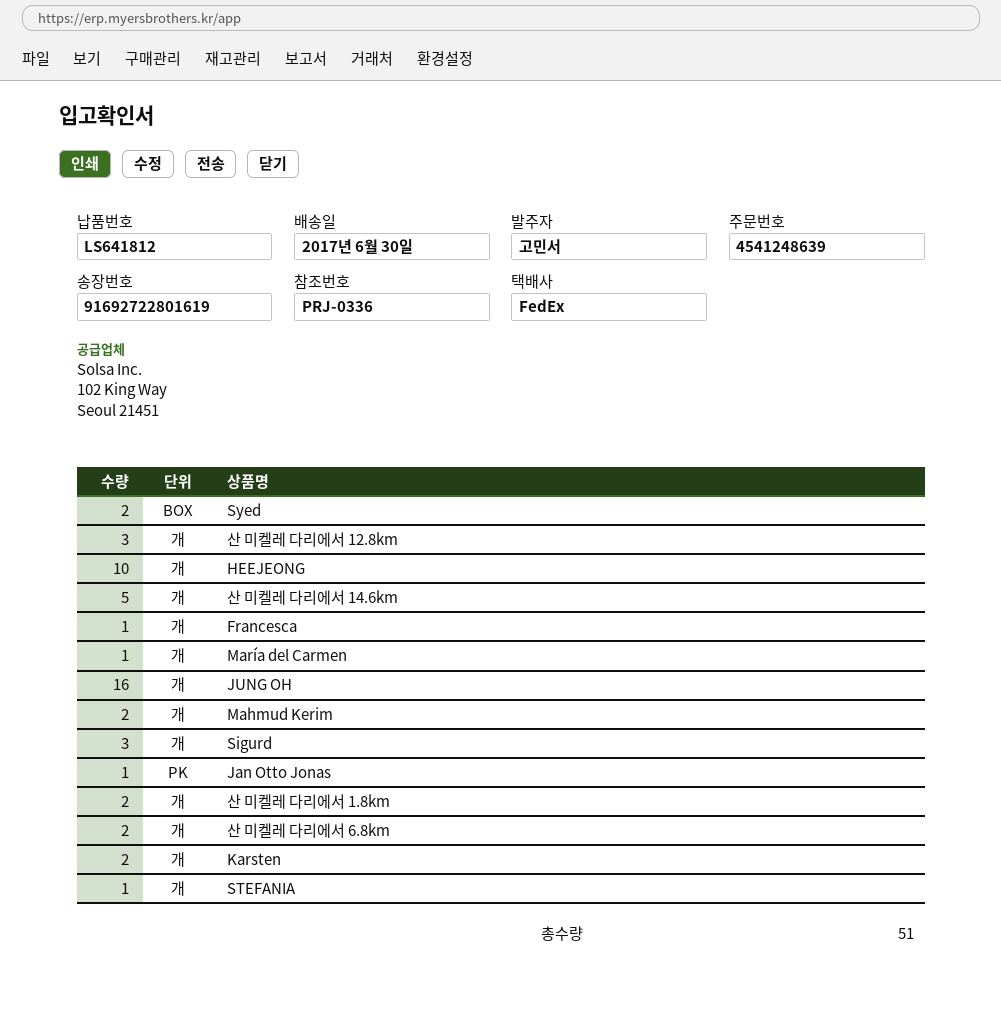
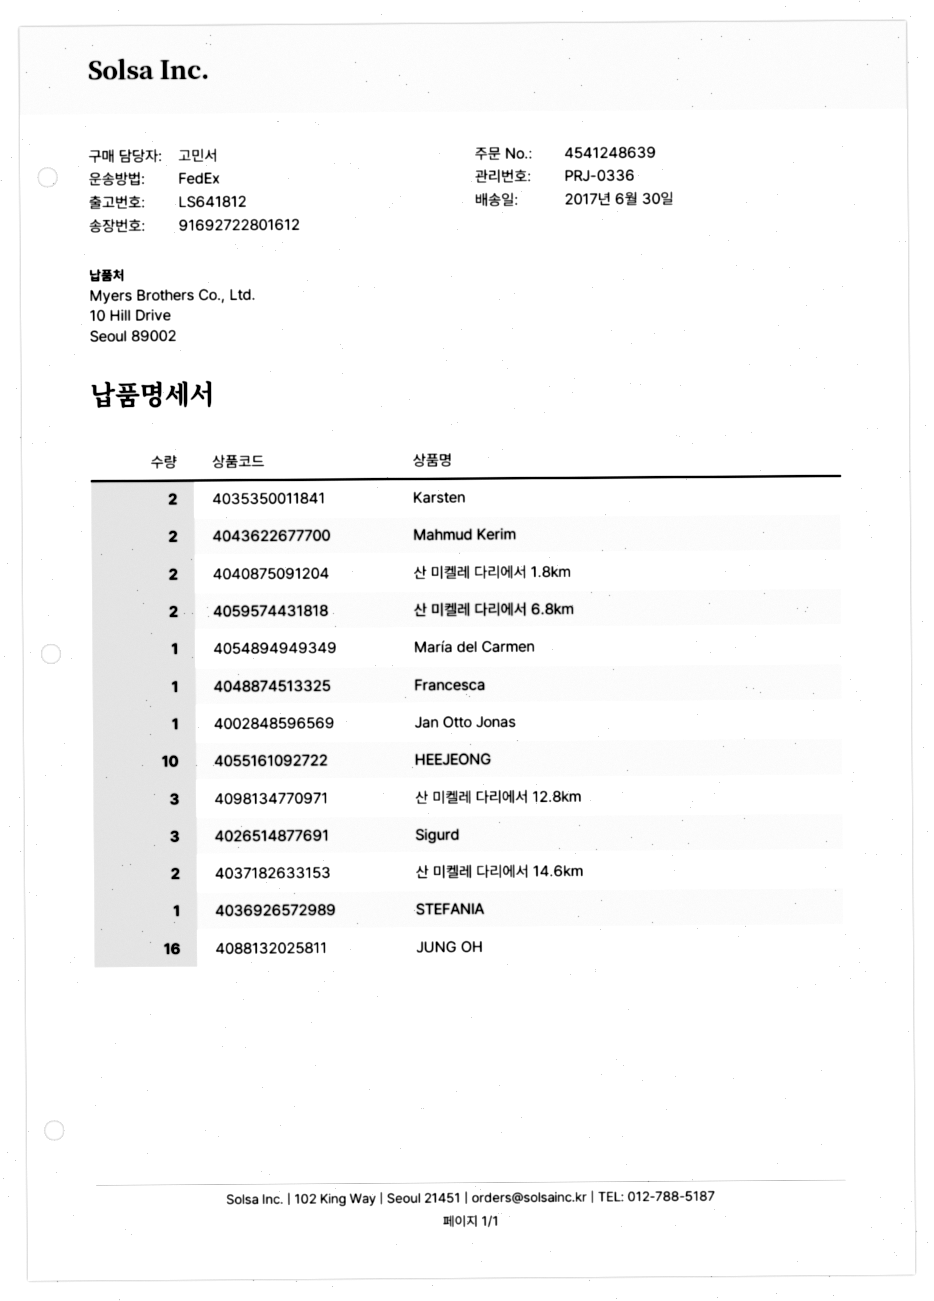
tracking number: 91692722801619 -> 91692722801612
Syed: 2 -> none
산 미켈레 다리에서 14.6km: 5 -> 2

